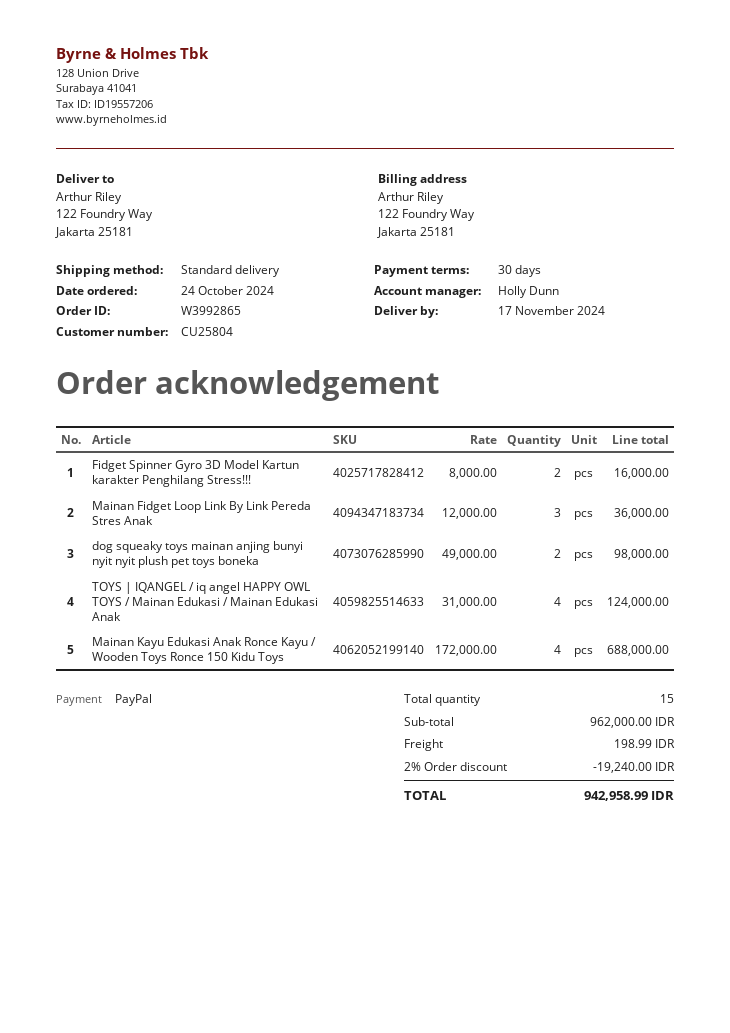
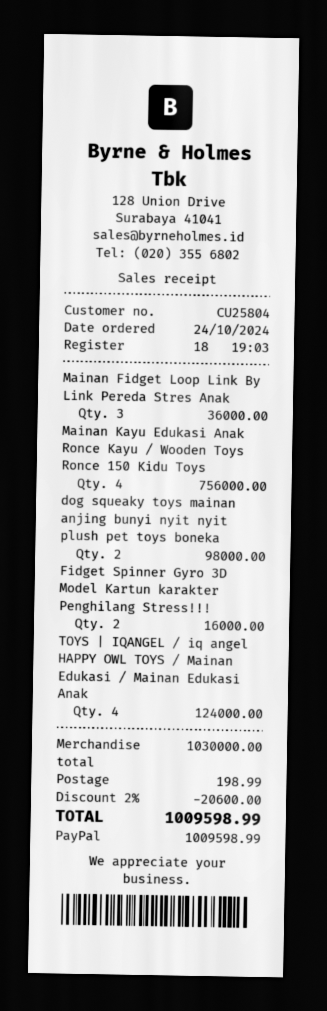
Mainan Kayu Edukasi Anak Ronce Kayu / Wooden Toys Ronce 150 Kidu Toys: 4 for 688000.00 -> 4 for 756000.00
subtotal: 962000.00 -> 1030000.00
discount: 2% = 19240.00 -> 2% = 20600.00
total: 942958.99 -> 1009598.99

